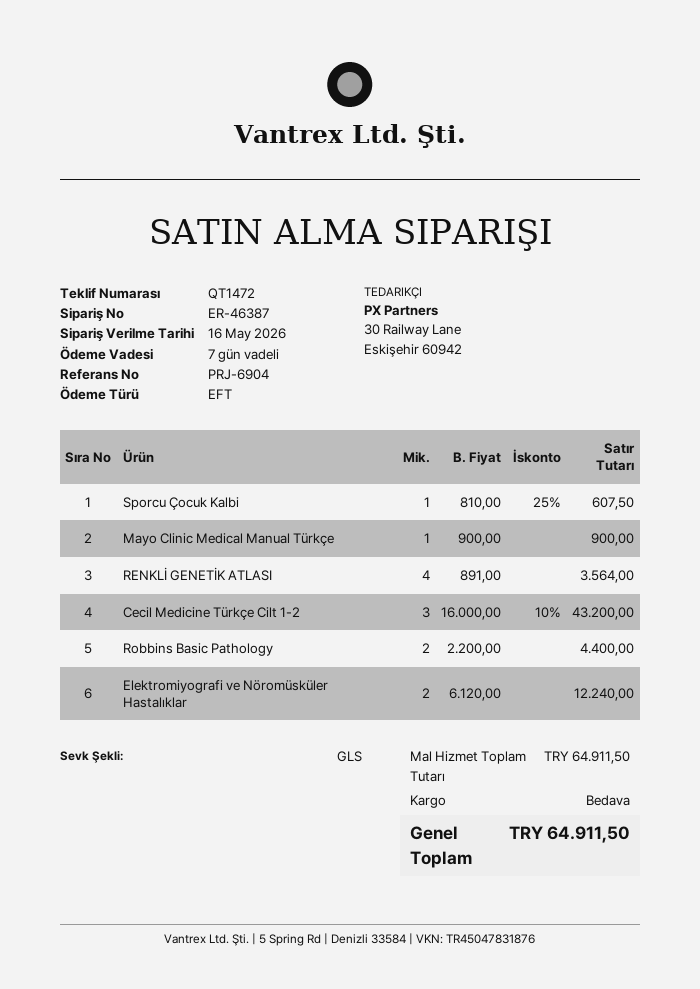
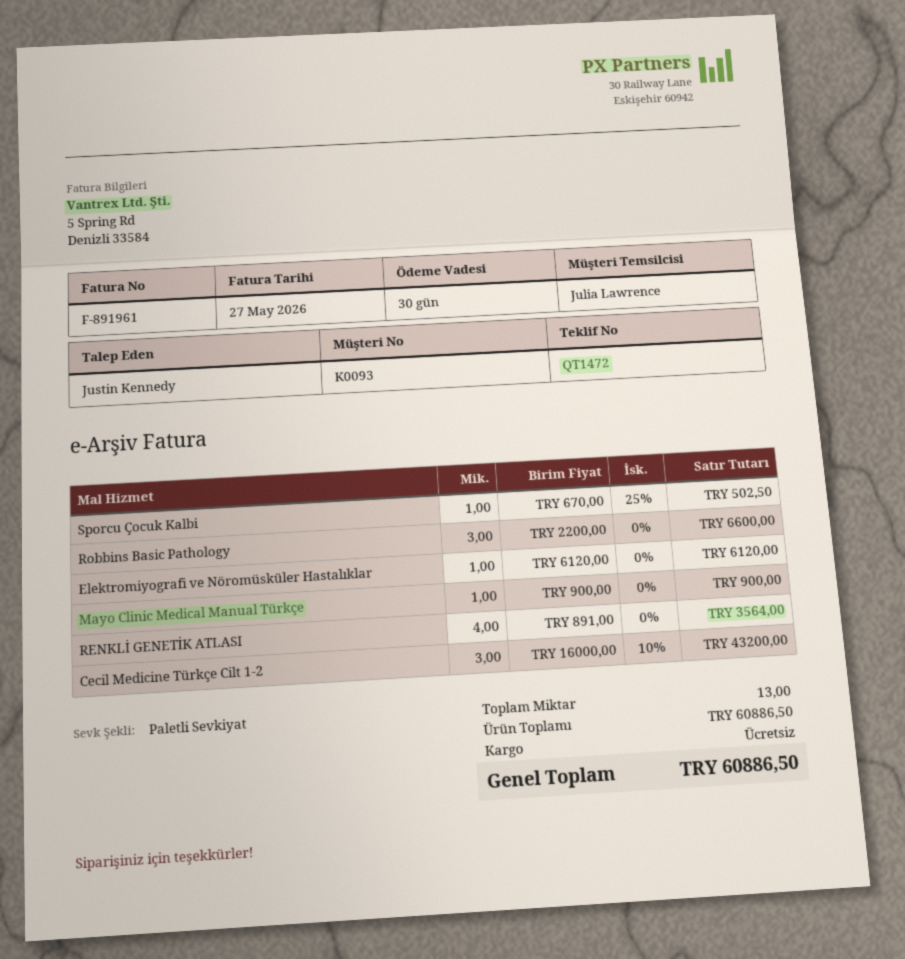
payment terms: 7 days -> 30 days
shipping method: GLS -> pallet freight
Sporcu Çocuk Kalbi: 1 x 810.00 - 25% = 607.50 -> 1 x 670.00 - 25% = 502.50
Robbins Basic Pathology: 2 x 2200.00 = 4400.00 -> 3 x 2200.00 = 6600.00
Elektromiyografi ve Nöromüsküler Hastalıklar: 2 x 6120.00 = 12240.00 -> 1 x 6120.00 = 6120.00
subtotal: 64911.50 -> 60886.50
total: 64911.50 -> 60886.50

